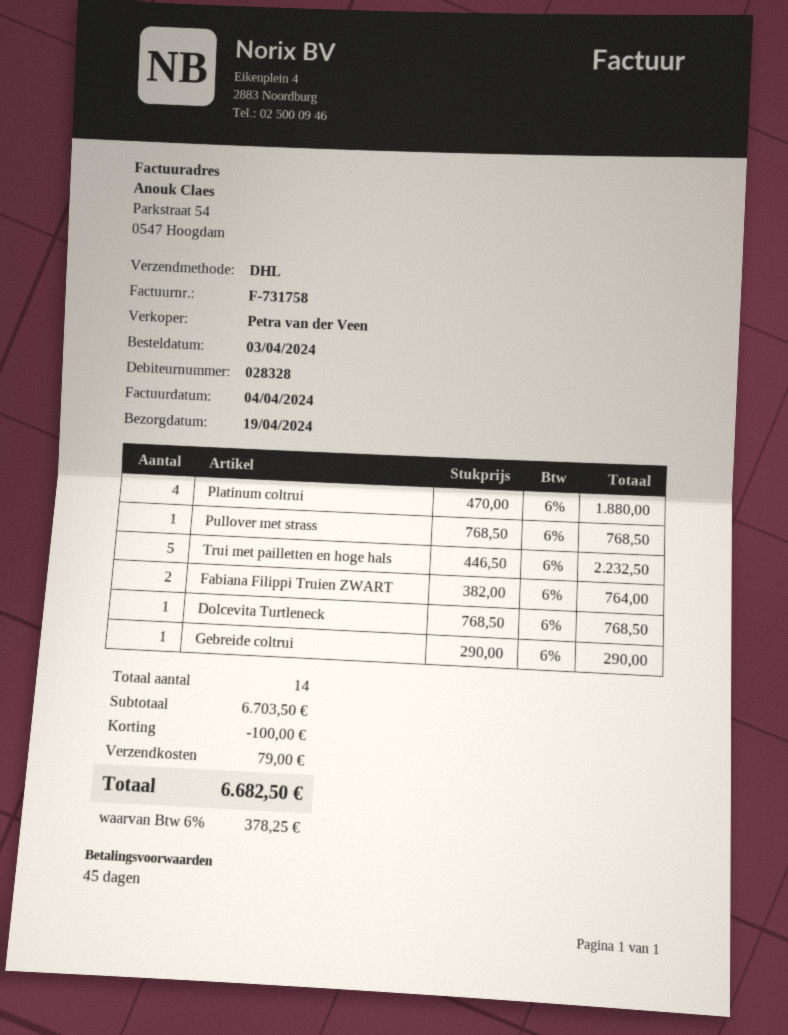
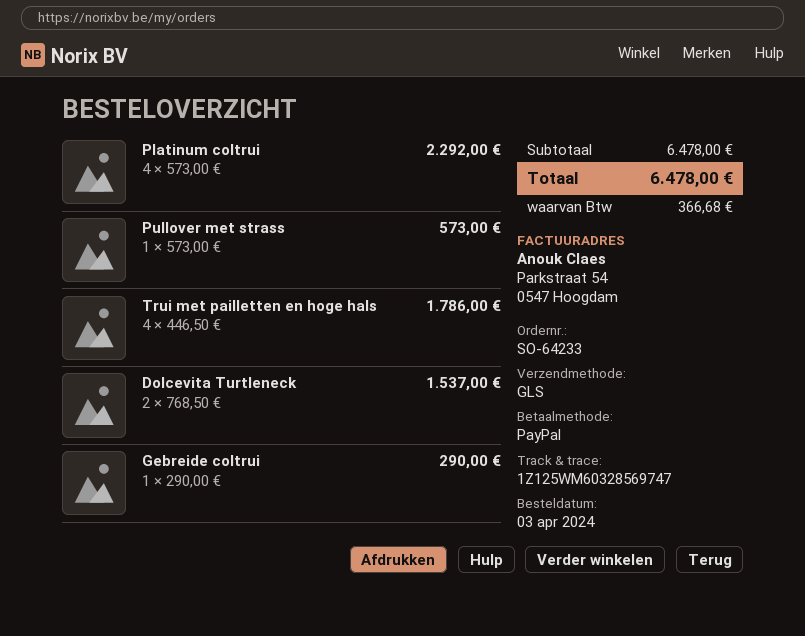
shipping method: DHL -> GLS
Platinum coltrui: 4 x 470.00 = 1880.00 -> 4 x 573.00 = 2292.00
Pullover met strass: 1 x 768.50 = 768.50 -> 1 x 573.00 = 573.00
Trui met pailletten en hoge hals: 5 x 446.50 = 2232.50 -> 4 x 446.50 = 1786.00
Fabiana Filippi Truien ZWART: 2 x 382.00 = 764.00 -> none
Dolcevita Turtleneck: 1 x 768.50 = 768.50 -> 2 x 768.50 = 1537.00
subtotal: 6703.50 -> 6478.00
discount: 100.00 -> none
shipping: 79.00 -> none
tax: 378.25 -> 366.68
total: 6682.50 -> 6478.00

